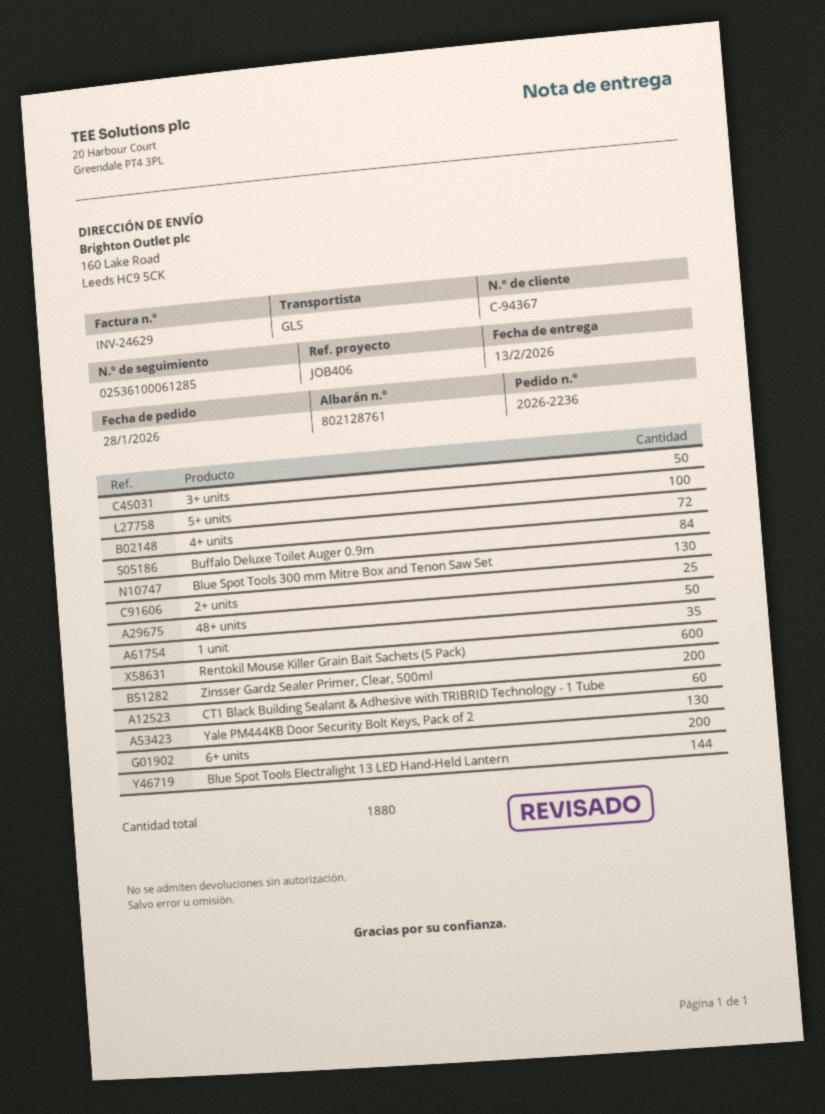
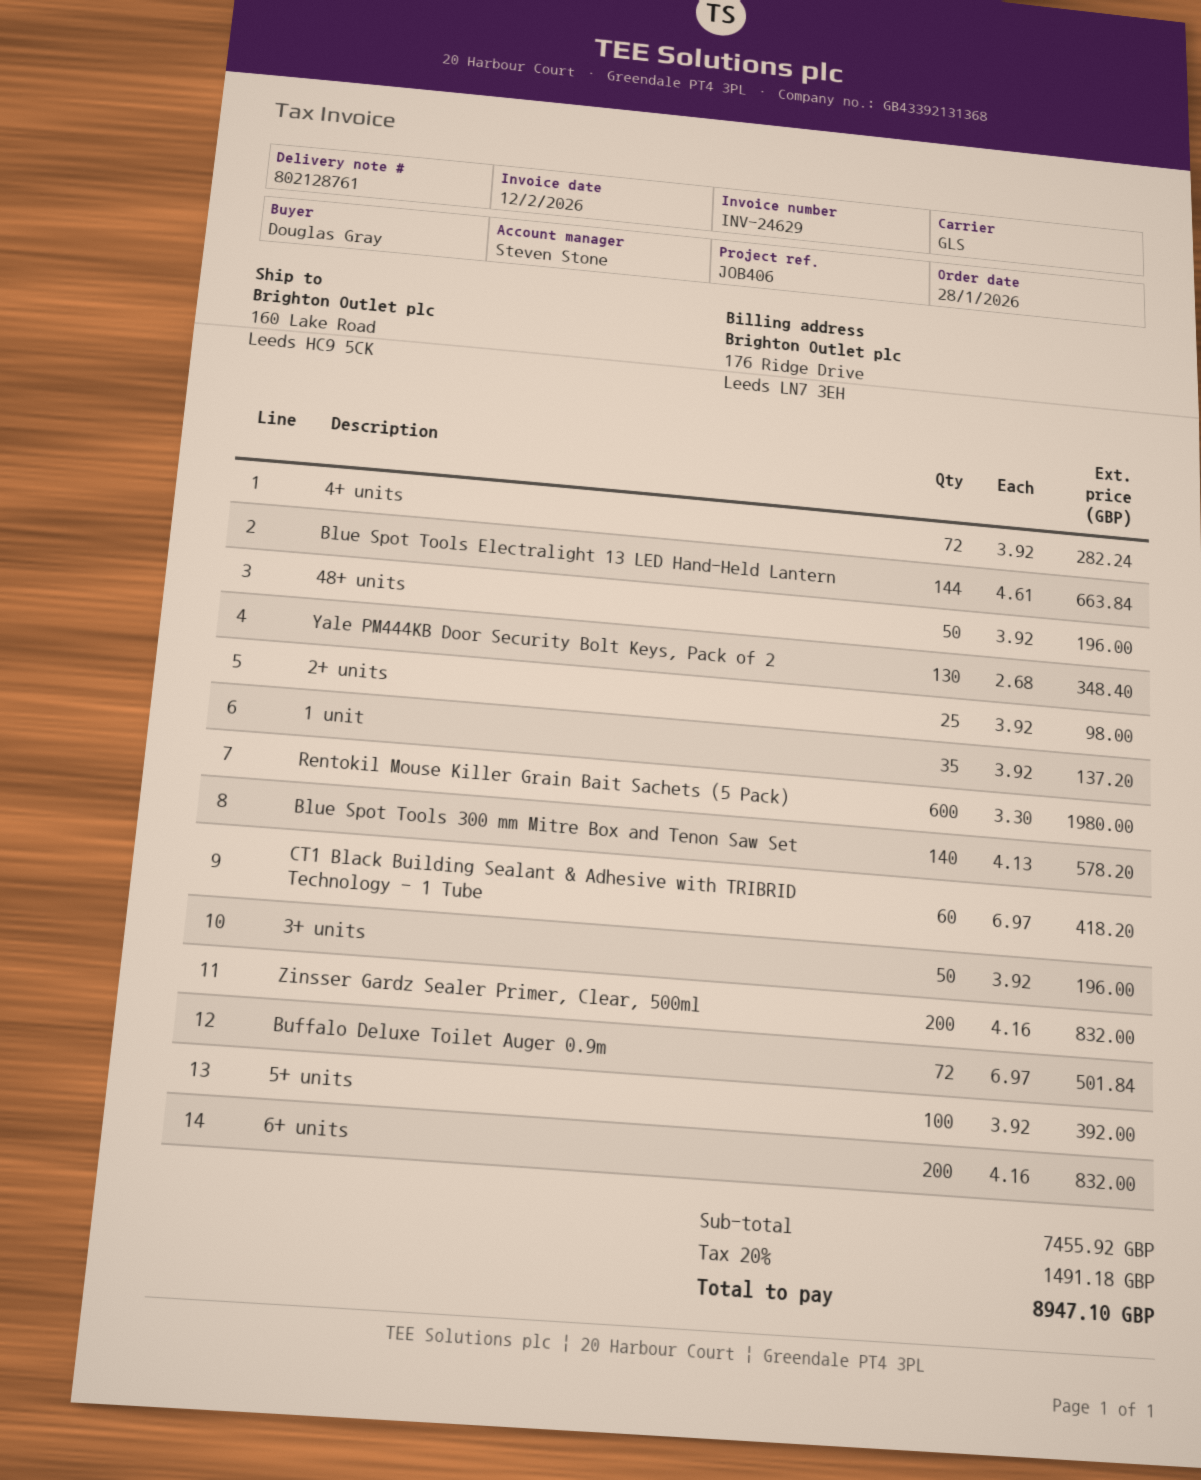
Buffalo Deluxe Toilet Auger 0.9m: 84 -> 72
Blue Spot Tools 300 mm Mitre Box and Tenon Saw Set: 130 -> 140

